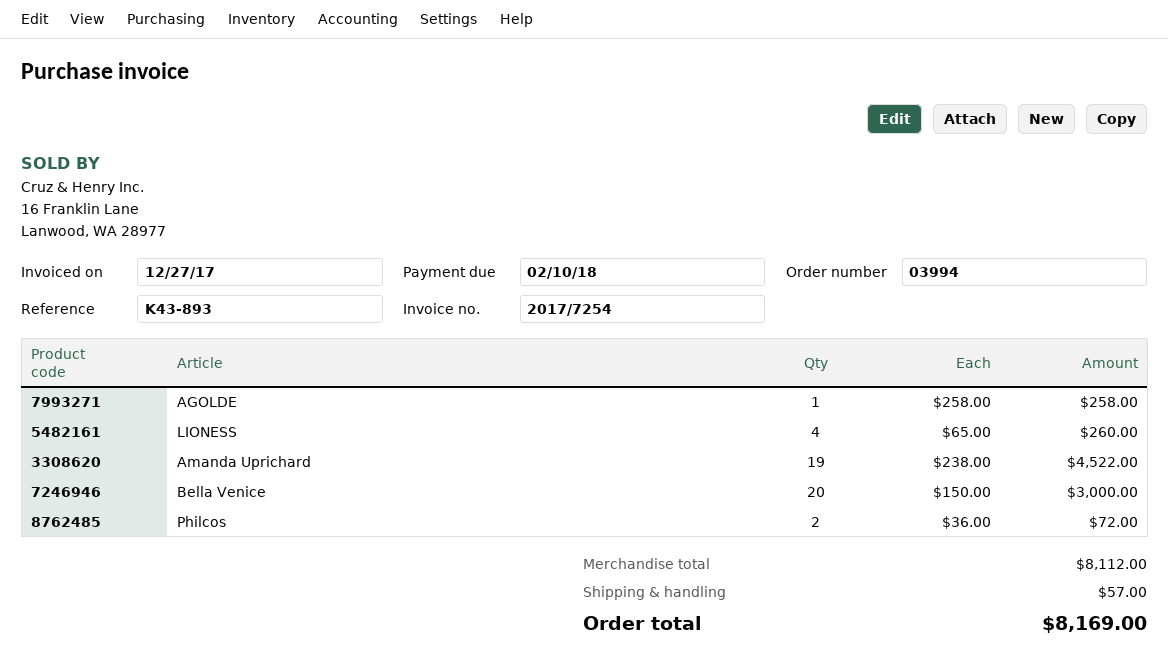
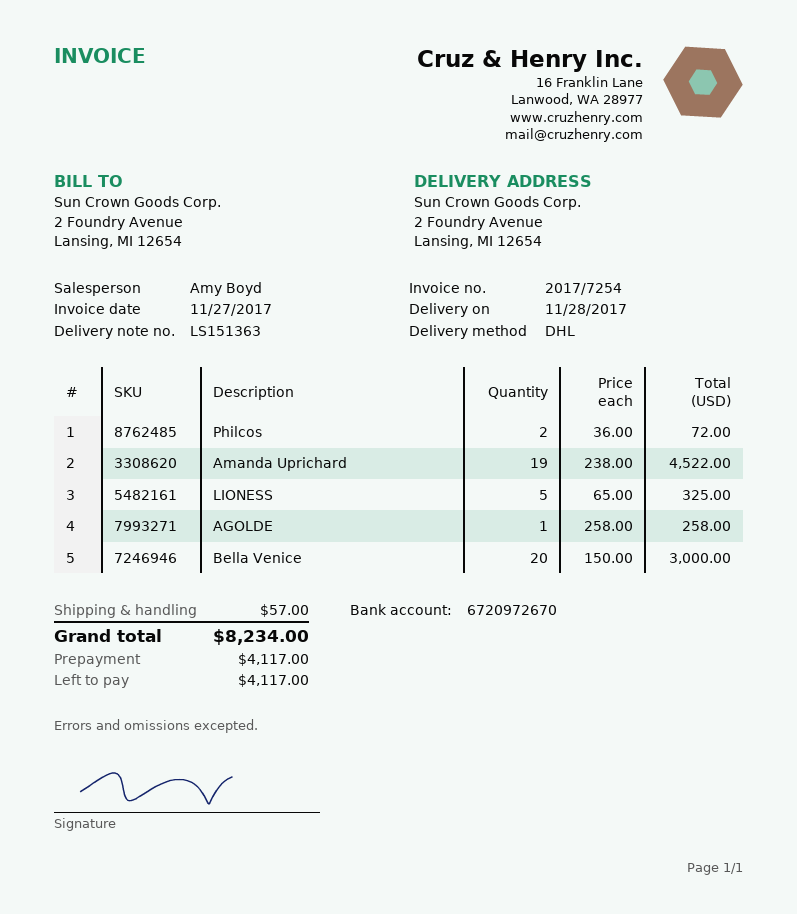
invoice date: 2017-12-27 -> 2017-11-27
LIONESS: 4 x 65.00 = 260.00 -> 5 x 65.00 = 325.00
total: 8169.00 -> 8234.00

